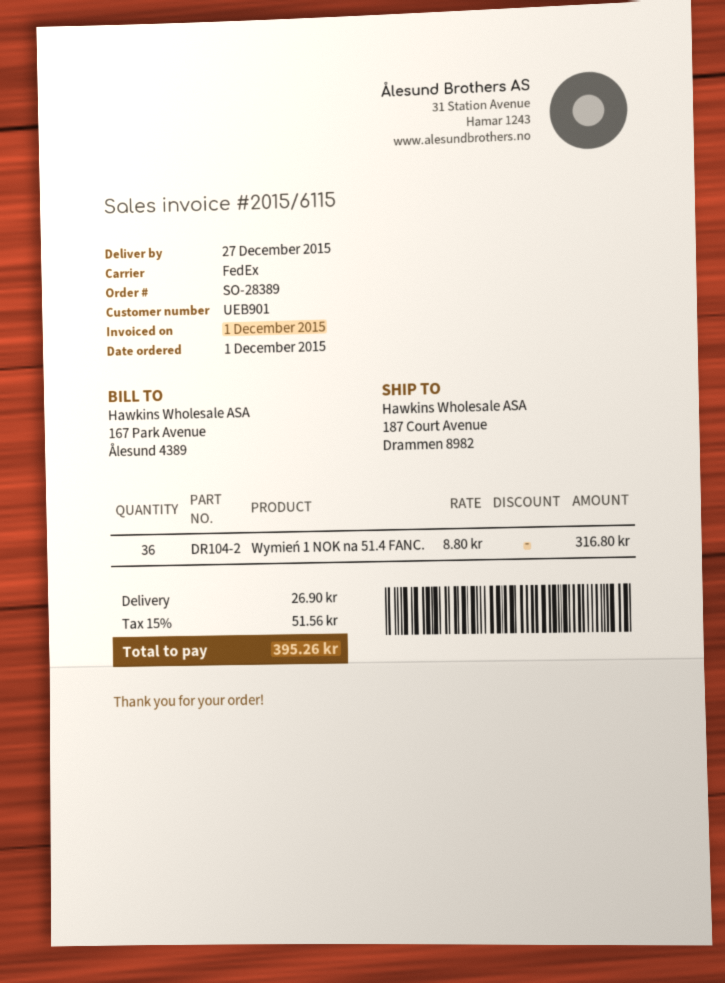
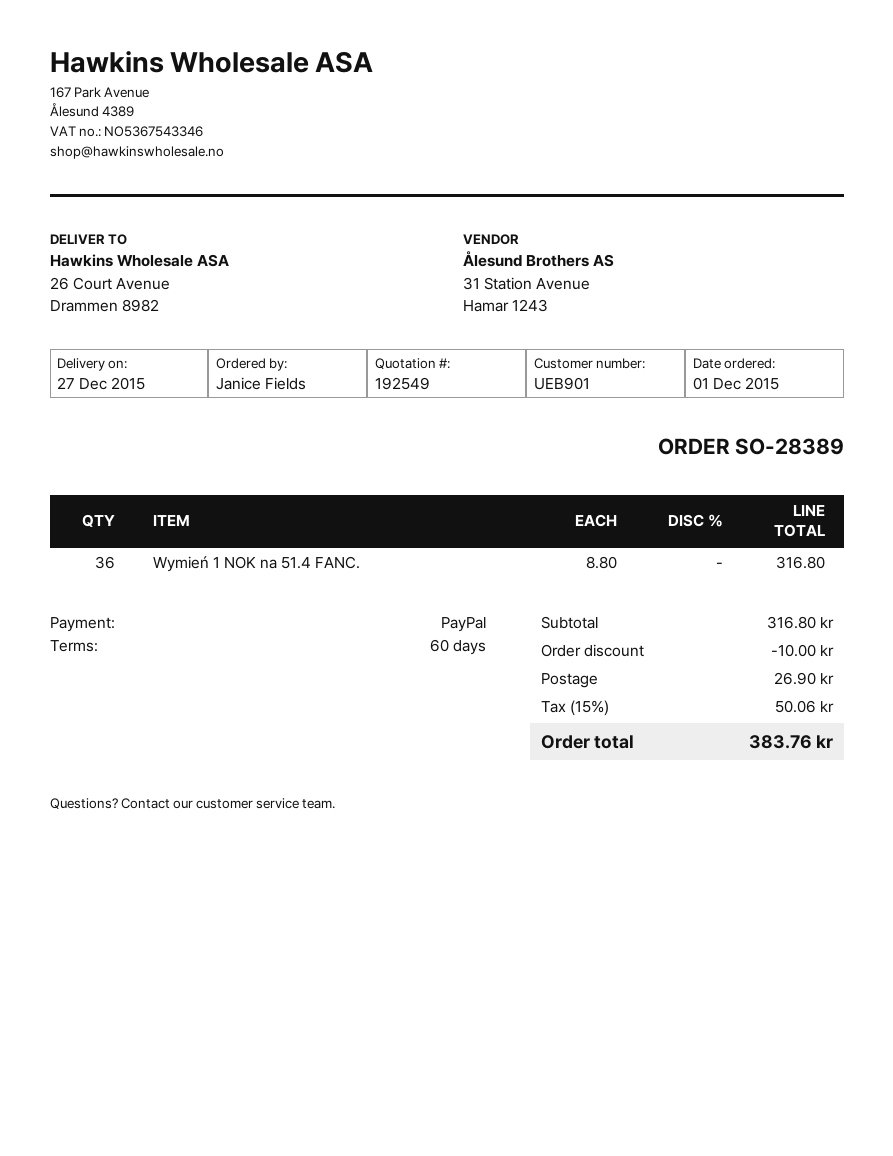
ship to: 187 Court Avenue, Drammen 8982 -> 26 Court Avenue, Drammen 8982
discount: none -> 10.00
tax: 15% = 51.56 -> 15% = 50.06
total: 395.26 -> 383.76

